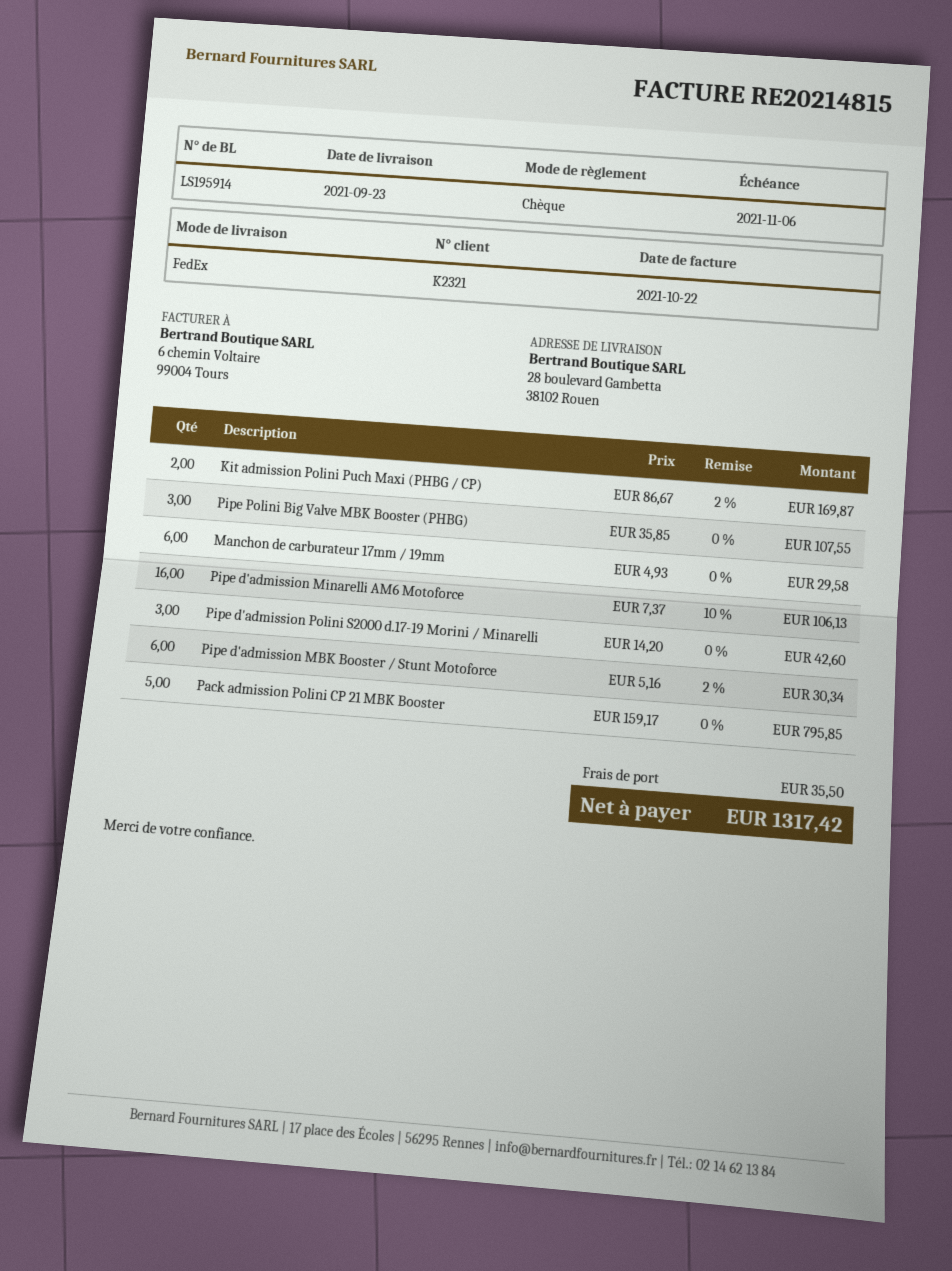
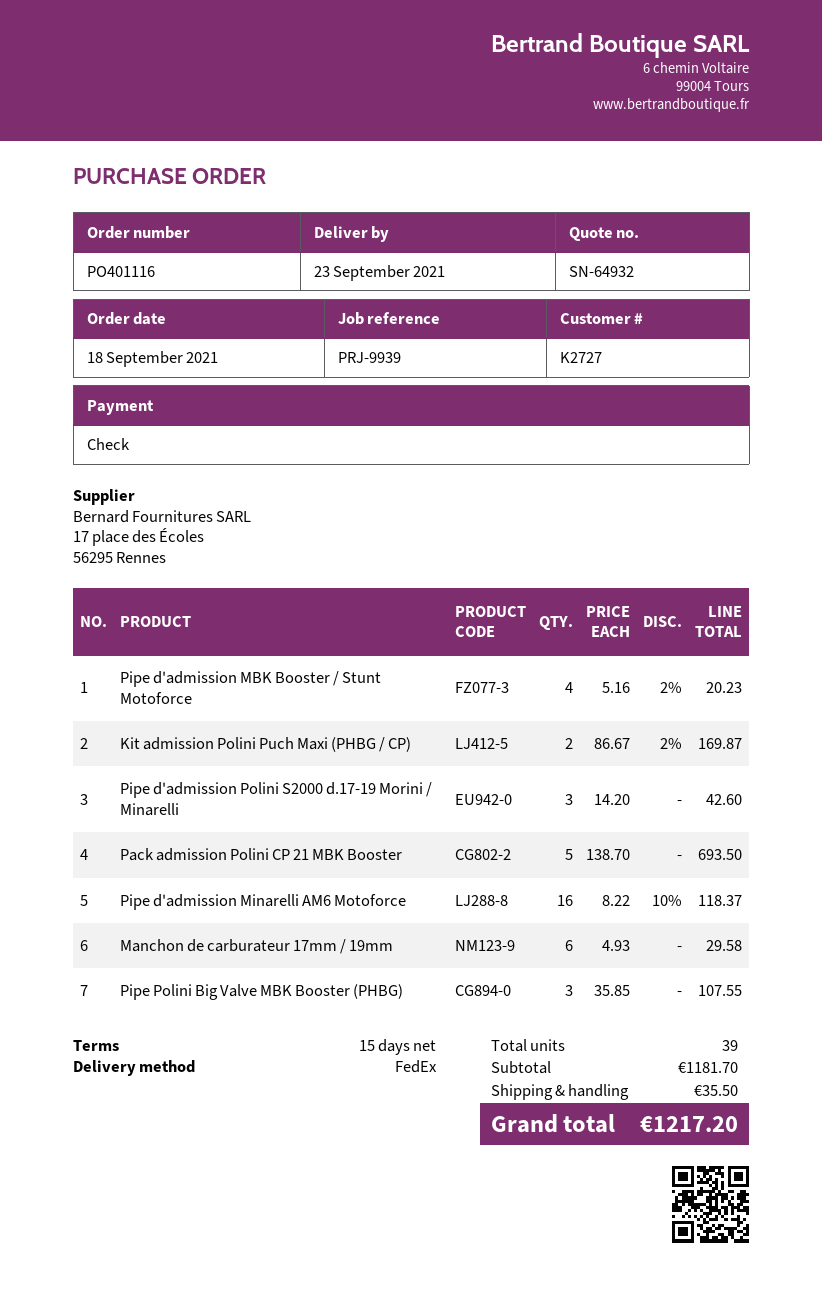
customer number: K2321 -> K2727
Pipe d'admission Minarelli AM6 Motoforce: 16 x 7.37 - 10% = 106.13 -> 16 x 8.22 - 10% = 118.37
Pipe d'admission MBK Booster / Stunt Motoforce: 6 x 5.16 - 2% = 30.34 -> 4 x 5.16 - 2% = 20.23
Pack admission Polini CP 21 MBK Booster: 5 x 159.17 = 795.85 -> 5 x 138.70 = 693.50
total: 1317.42 -> 1217.20

